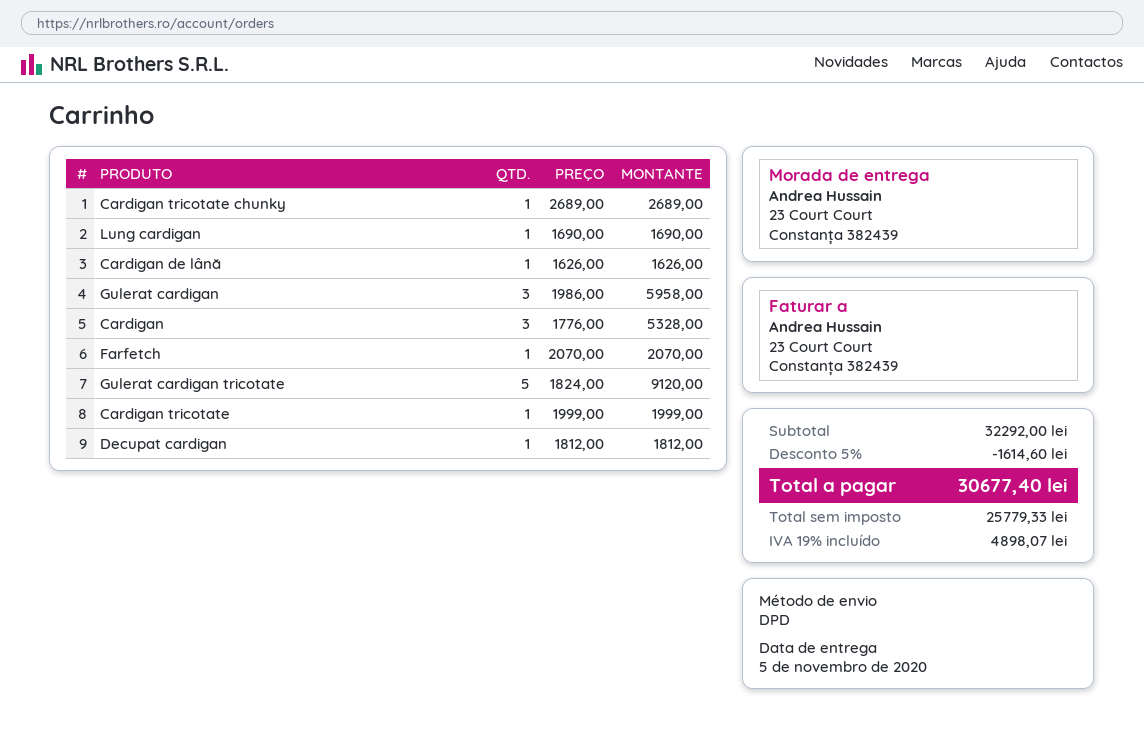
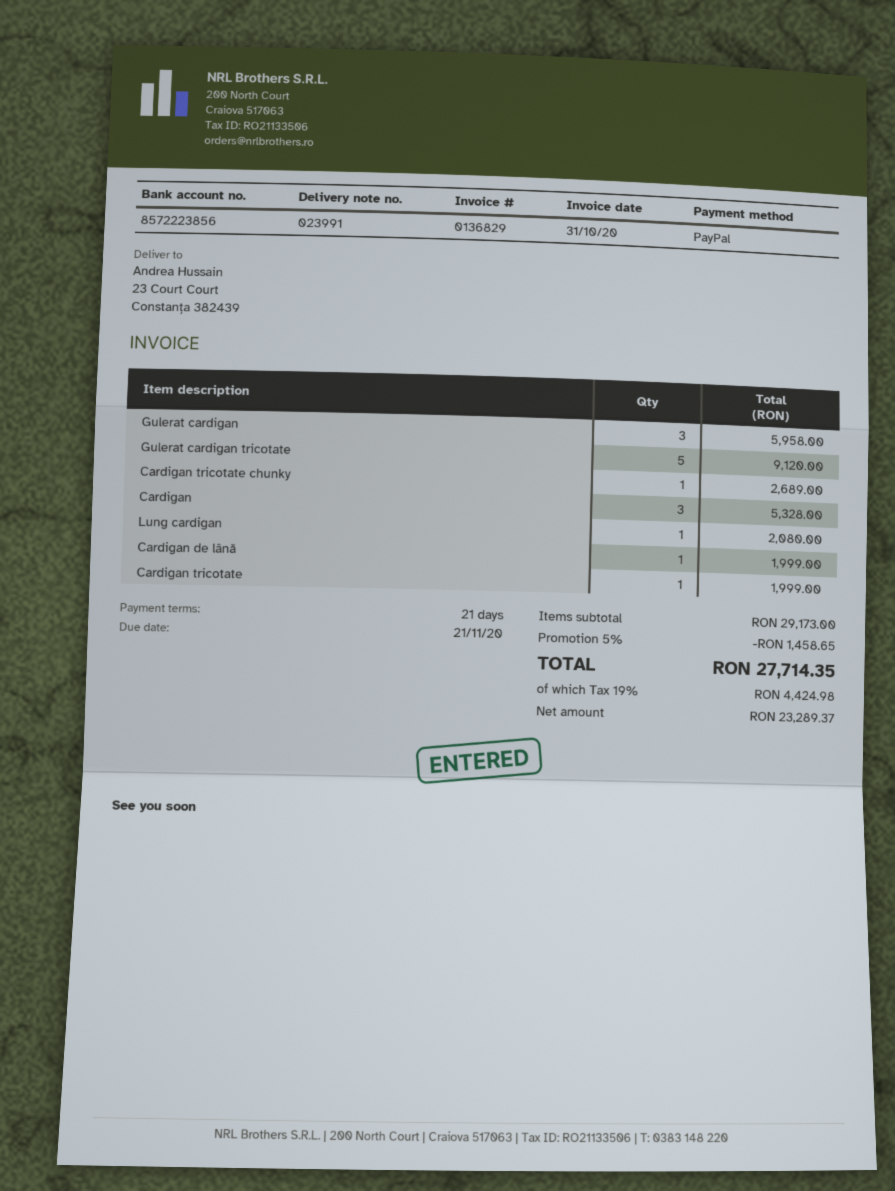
Lung cardigan: 1 for 1690.00 -> 1 for 2080.00
Cardigan de lână: 1 for 1626.00 -> 1 for 1999.00
Farfetch: 1 for 2070.00 -> none
Decupat cardigan: 1 for 1812.00 -> none
subtotal: 32292.00 -> 29173.00
discount: 5% = 1614.60 -> 5% = 1458.65
net: 25779.33 -> 23289.37
tax: 19% = 4898.07 -> 19% = 4424.98
total: 30677.40 -> 27714.35

